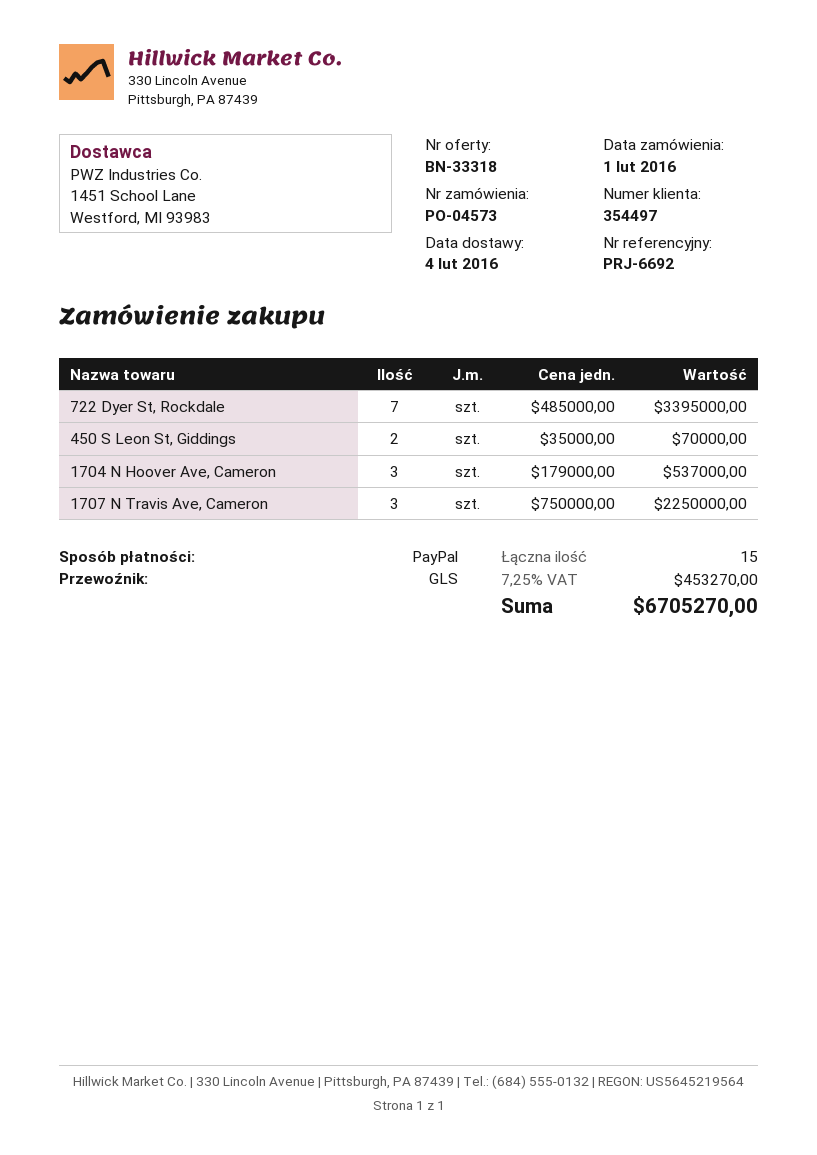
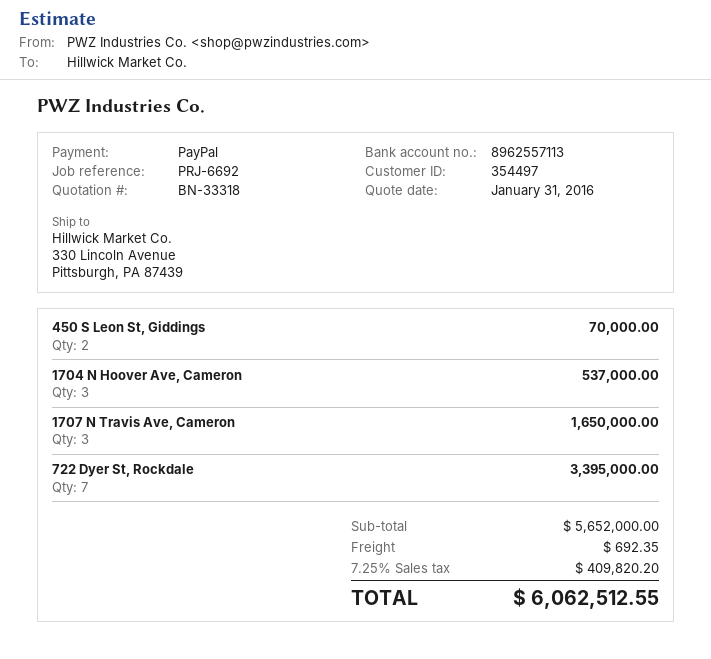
1707 N Travis Ave, Cameron: 3 for 2250000.00 -> 3 for 1650000.00
shipping: none -> 692.35
tax: 7.25% = 453270.00 -> 7.25% = 409820.20
total: 6705270.00 -> 6062512.55

